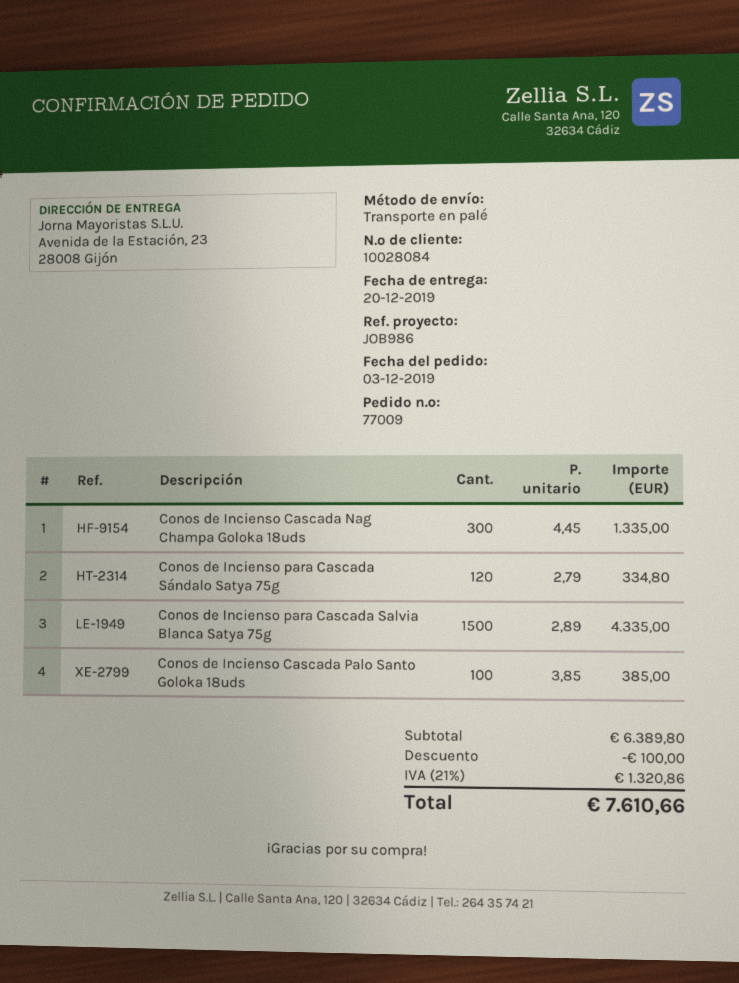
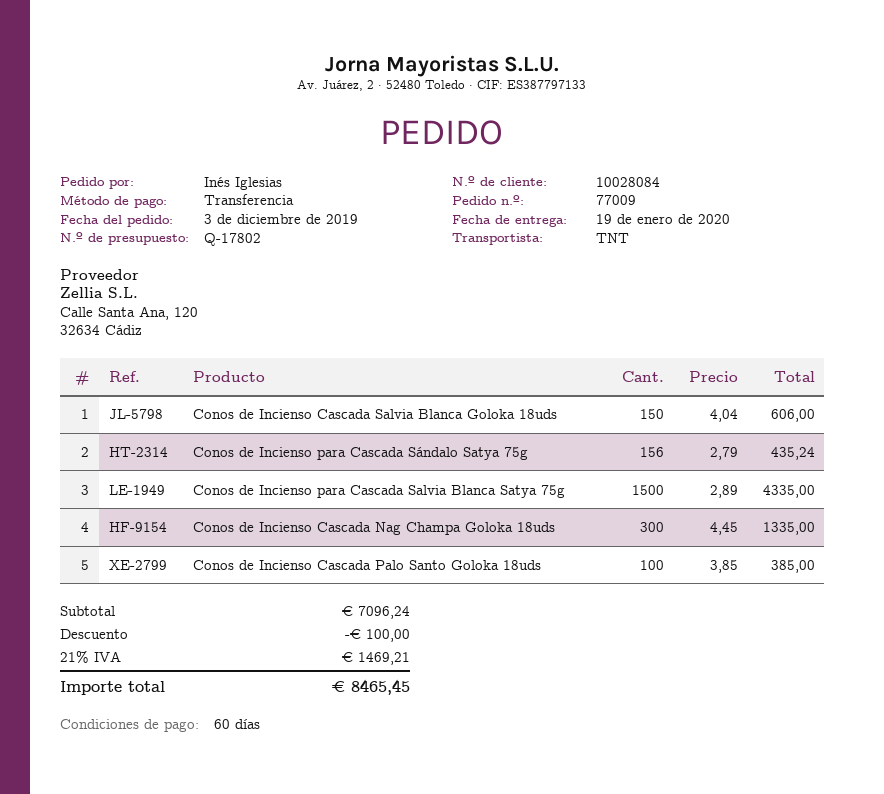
delivery date: 2019-12-20 -> 2020-01-19
shipping method: pallet freight -> TNT
Conos de Incienso para Cascada Sándalo Satya 75g: 120 x 2.79 = 334.80 -> 156 x 2.79 = 435.24
Conos de Incienso Cascada Salvia Blanca Goloka 18uds: none -> 150 x 4.04 = 606.00
subtotal: 6389.80 -> 7096.24
tax: 21% = 1320.86 -> 21% = 1469.21
total: 7610.66 -> 8465.45

